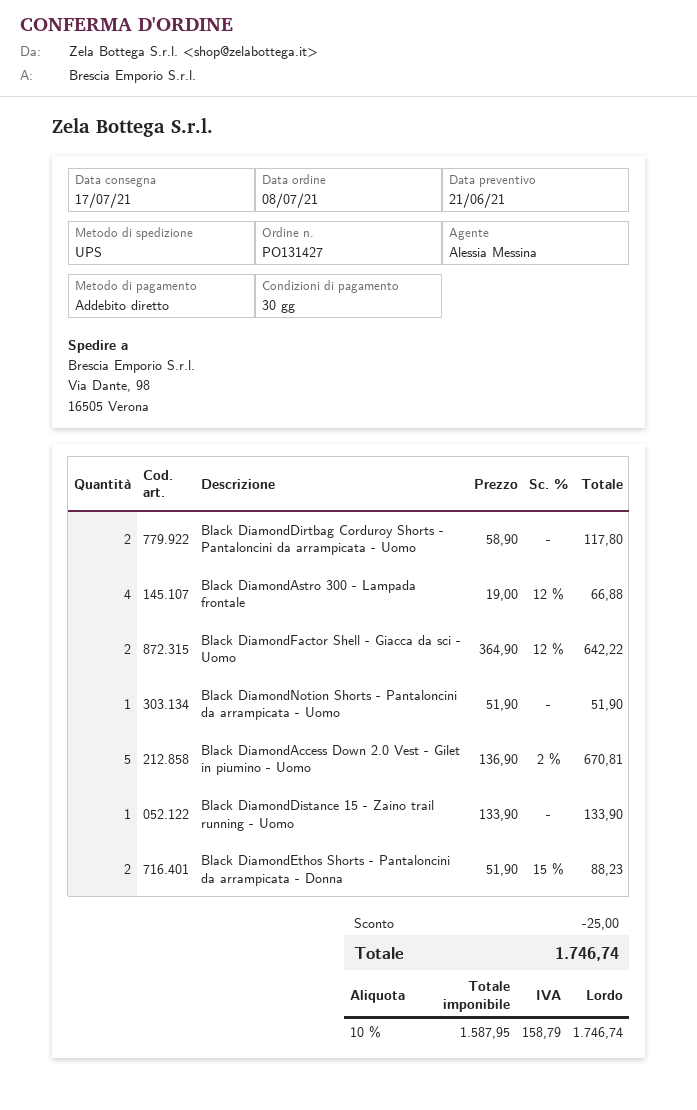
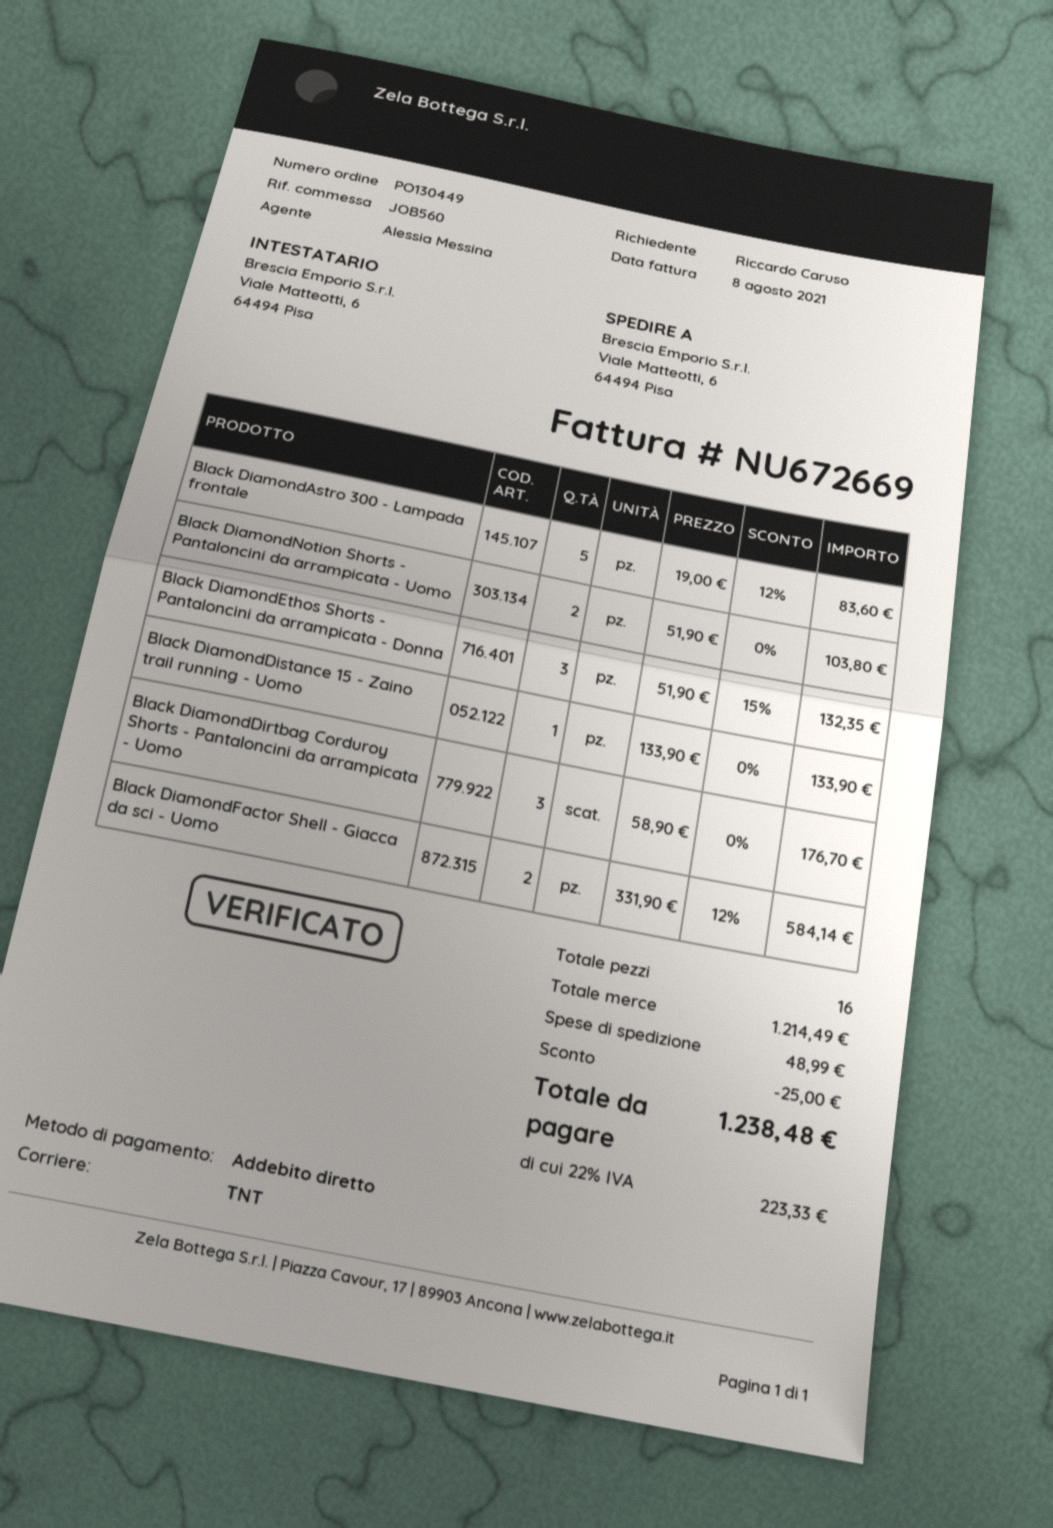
order number: PO131427 -> PO130449
shipping method: UPS -> TNT
ship to: Via Dante, 98, 16505 Verona -> Viale Matteotti, 6, 64494 Pisa
Black DiamondDirtbag Corduroy Shorts - Pantaloncini da arrampicata - Uomo: 2 x 58.90 = 117.80 -> 3 x 58.90 = 176.70
Black DiamondAstro 300 - Lampada frontale: 4 x 19.00 - 12% = 66.88 -> 5 x 19.00 - 12% = 83.60
Black DiamondFactor Shell - Giacca da sci - Uomo: 2 x 364.90 - 12% = 642.22 -> 2 x 331.90 - 12% = 584.14
Black DiamondNotion Shorts - Pantaloncini da arrampicata - Uomo: 1 x 51.90 = 51.90 -> 2 x 51.90 = 103.80
Black DiamondAccess Down 2.0 Vest - Gilet in piumino - Uomo: 5 x 136.90 - 2% = 670.81 -> none
Black DiamondEthos Shorts - Pantaloncini da arrampicata - Donna: 2 x 51.90 - 15% = 88.23 -> 3 x 51.90 - 15% = 132.35
shipping: none -> 48.99
tax: 10% = 158.79 -> 22% = 223.33
total: 1746.74 -> 1238.48

